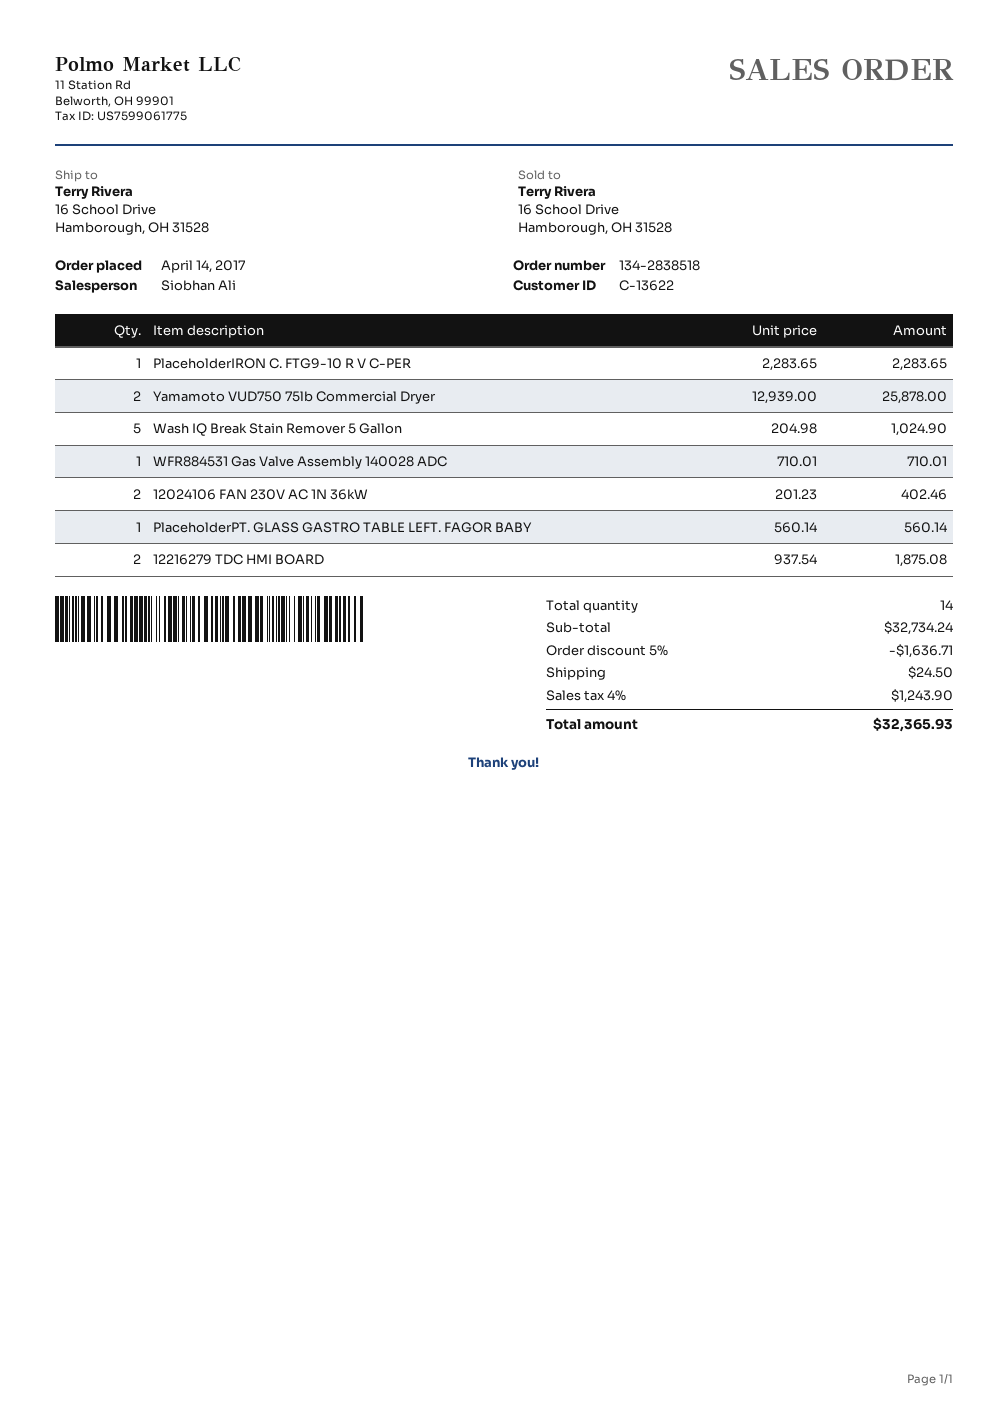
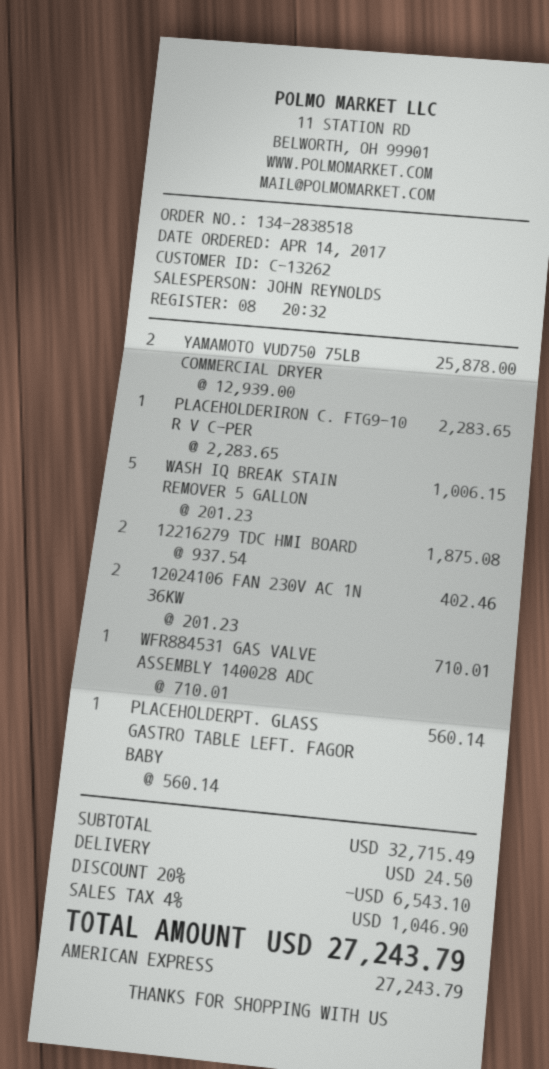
customer number: C-13622 -> C-13262
sales rep: Siobhan Ali -> JOHN REYNOLDS
Wash IQ Break Stain Remover 5 Gallon: 5 x 204.98 = 1024.90 -> 5 x 201.23 = 1006.15
subtotal: 32734.24 -> 32715.49
discount: 5% = 1636.71 -> 20% = 6543.10
tax: 4% = 1243.90 -> 4% = 1046.90
total: 32365.93 -> 27243.79

